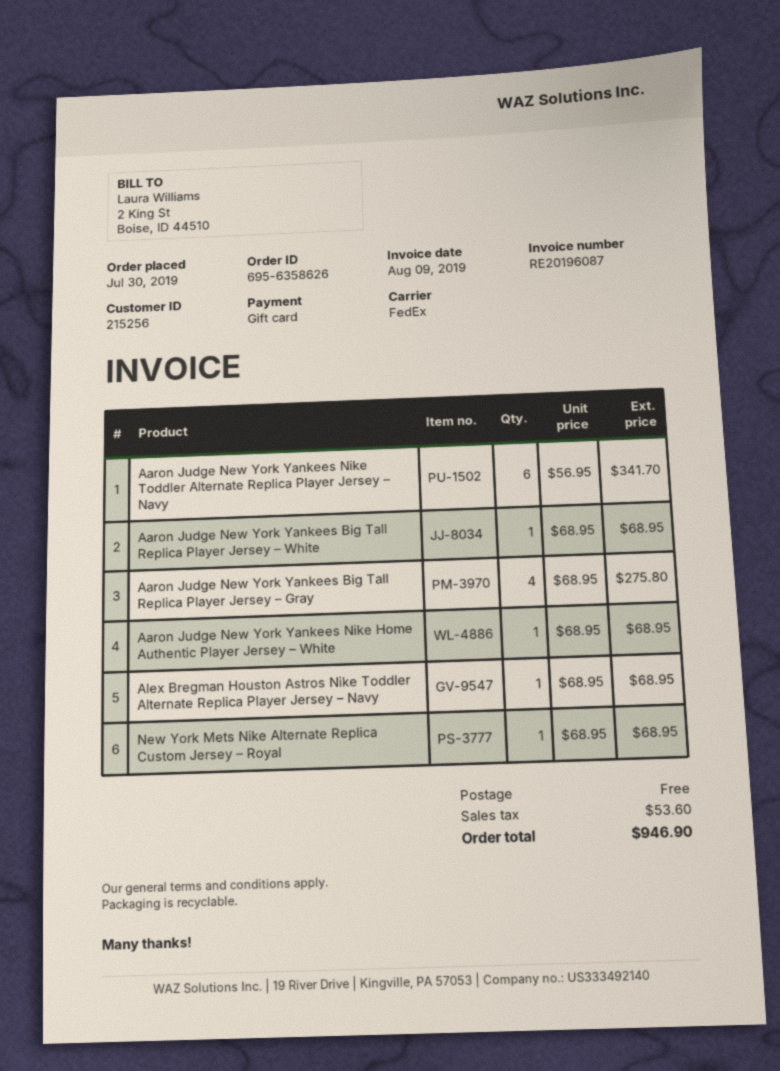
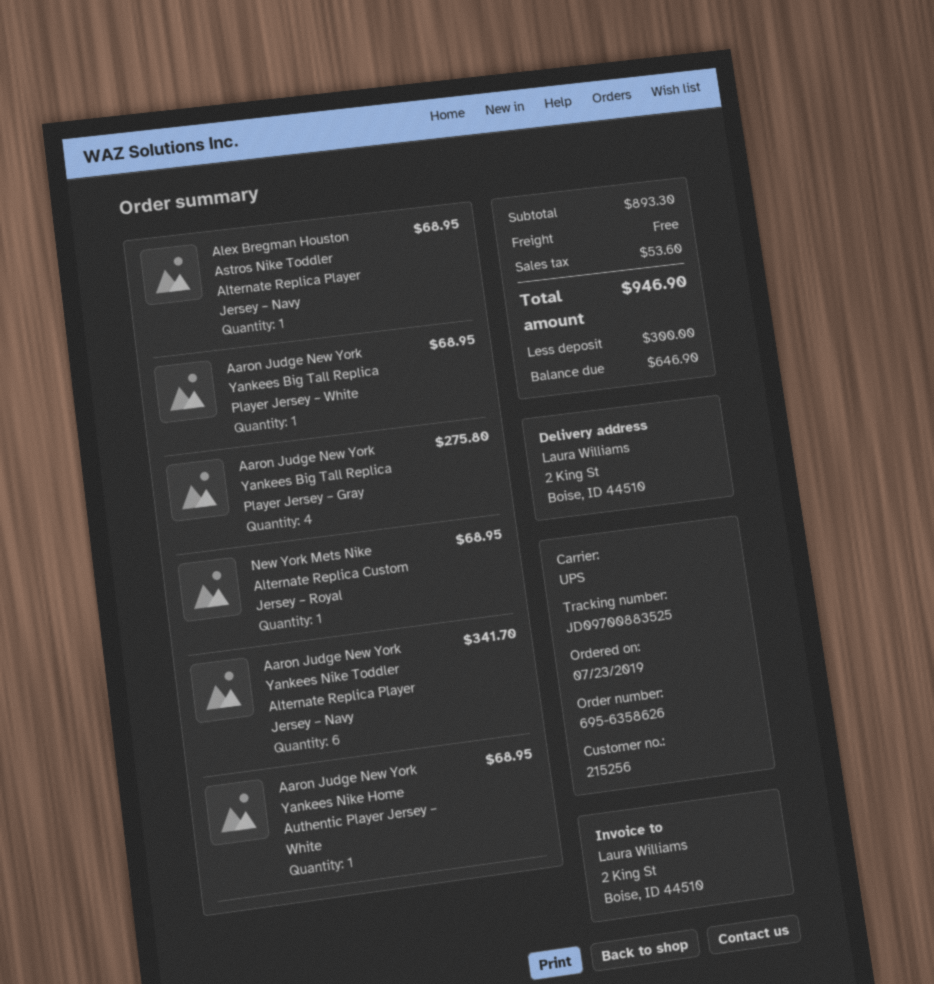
order date: 2019-07-30 -> 2019-07-23
shipping method: FedEx -> UPS

